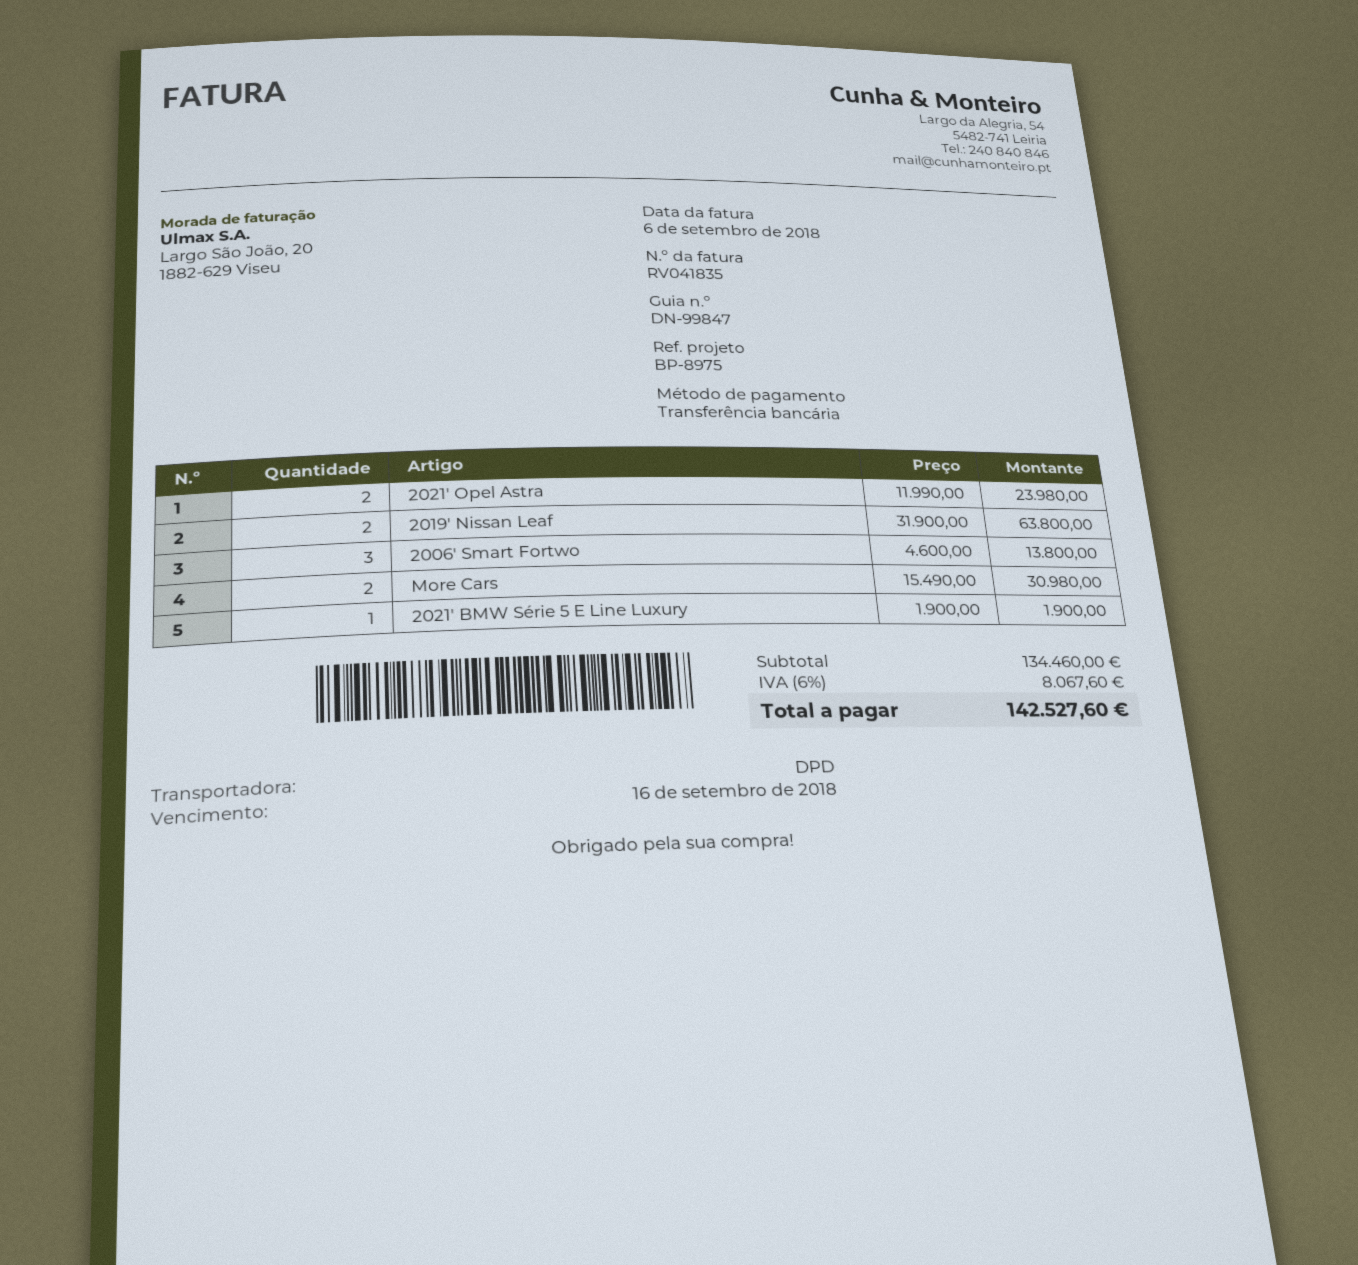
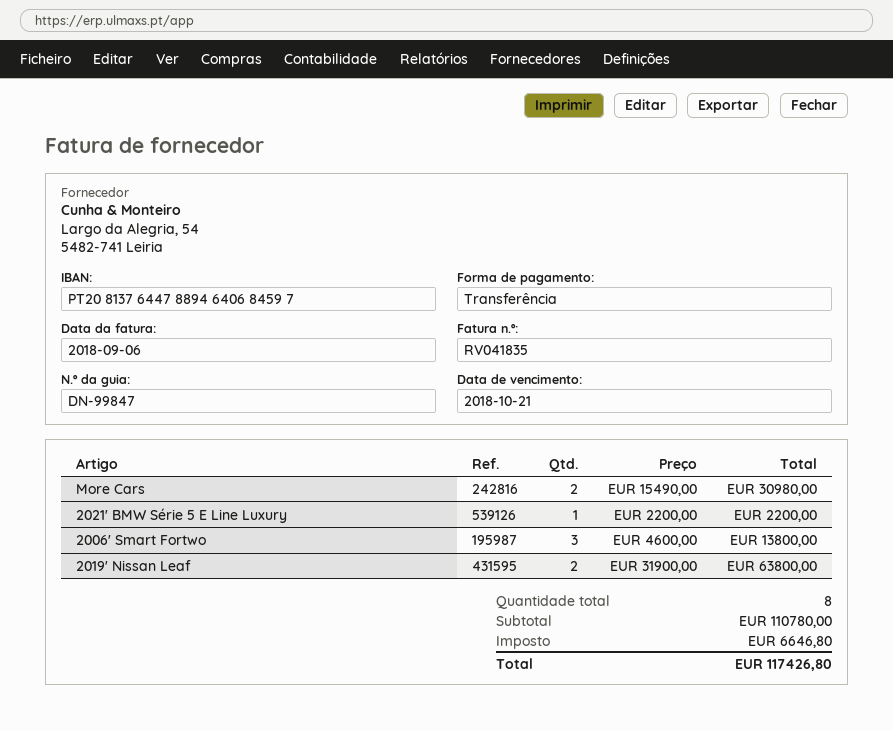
due date: 2018-09-16 -> 2018-10-21
2021' Opel Astra: 2 x 11990.00 = 23980.00 -> none
2021' BMW Série 5 E Line Luxury: 1 x 1900.00 = 1900.00 -> 1 x 2200.00 = 2200.00
subtotal: 134460.00 -> 110780.00
tax: 8067.60 -> 6646.80
total: 142527.60 -> 117426.80

